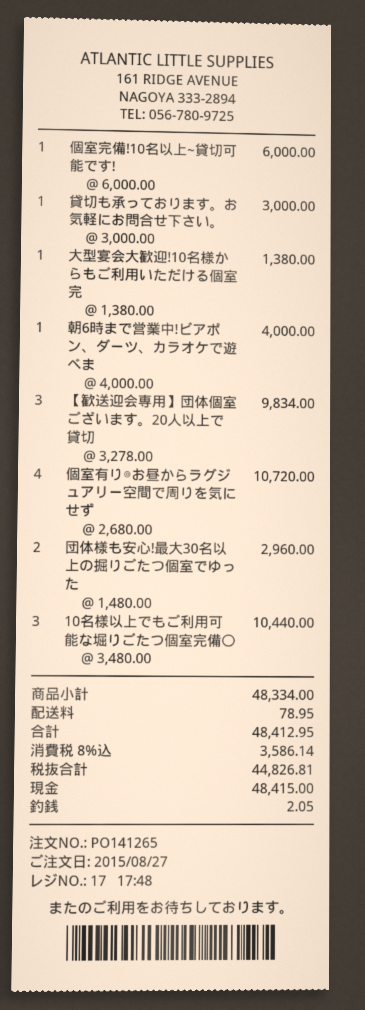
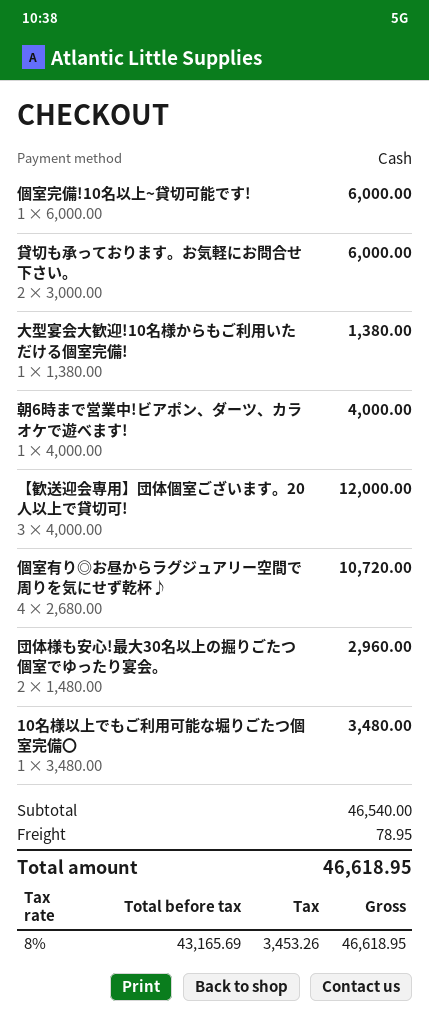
貸切も承っております。お気軽にお問合せ下さい。: 1 x 3000.00 = 3000.00 -> 2 x 3000.00 = 6000.00
【歓送迎会専用】団体個室ございます。20人以上で貸切: 3 x 3278.00 = 9834.00 -> 3 x 4000.00 = 12000.00
10名様以上でもご利用可能な堀りごたつ個室完備〇: 3 x 3480.00 = 10440.00 -> 1 x 3480.00 = 3480.00
subtotal: 48334.00 -> 46540.00
net: 44826.81 -> 43165.69
tax: 8% = 3586.14 -> 8% = 3453.26
total: 48412.95 -> 46618.95

